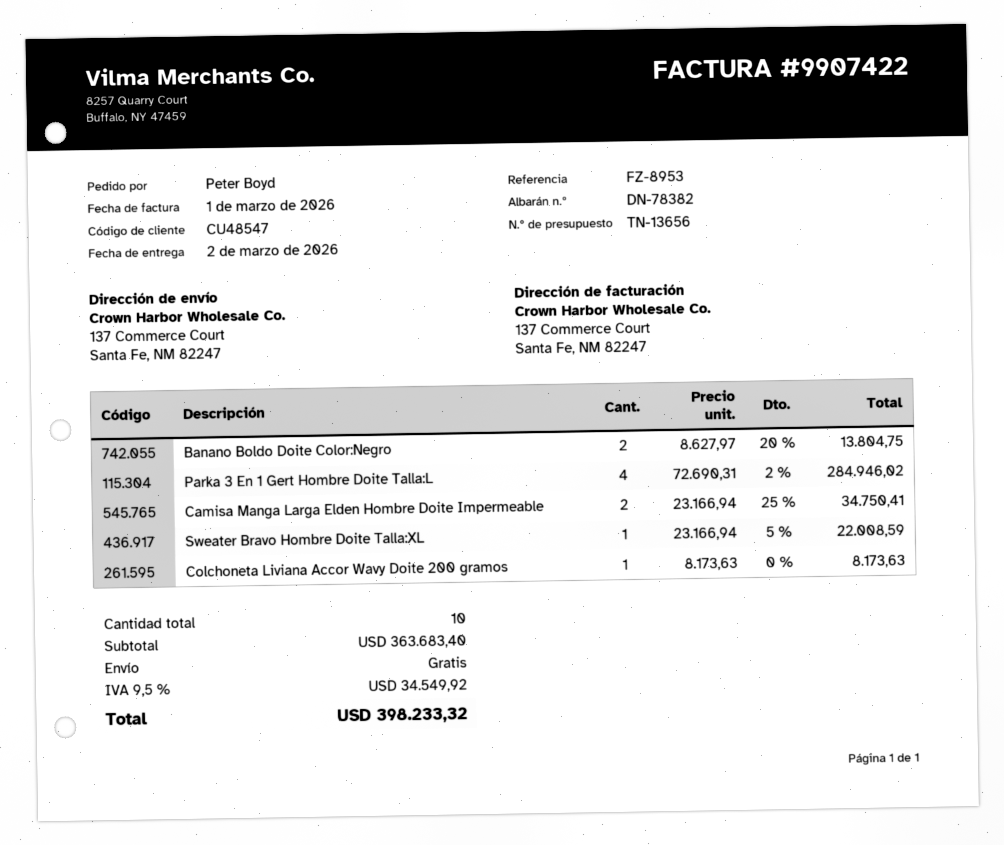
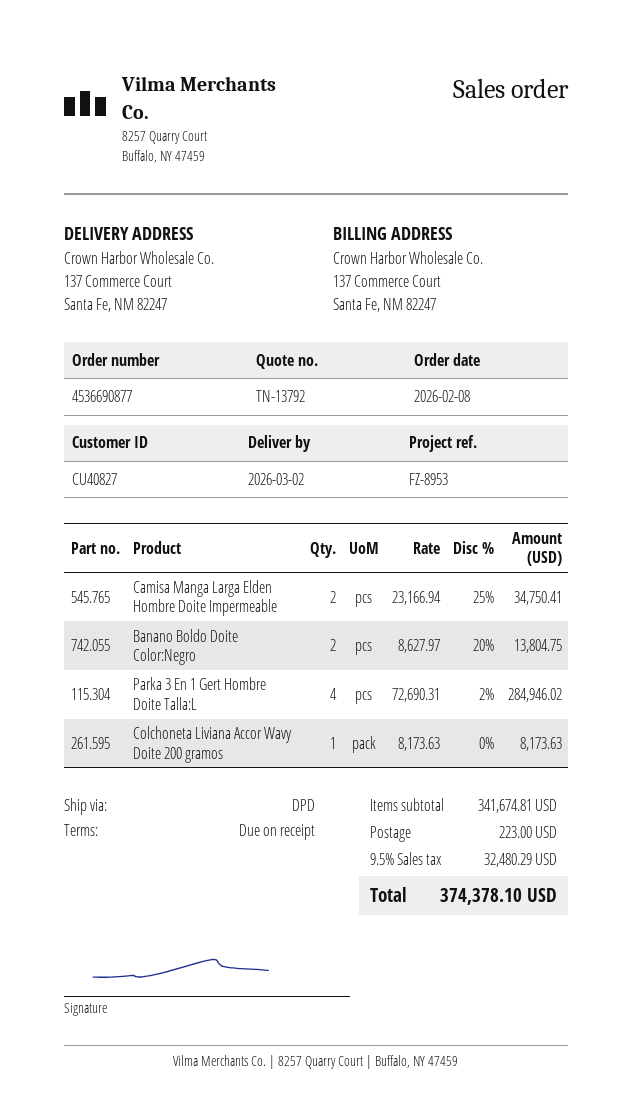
quote number: TN-13656 -> TN-13792
customer number: CU48547 -> CU40827
Sweater Bravo Hombre Doite Talla:XL: 1 x 23166.94 - 5% = 22008.59 -> none
subtotal: 363683.40 -> 341674.81
shipping: 0.00 -> 223.00
tax: 9.5% = 34549.92 -> 9.5% = 32480.29
total: 398233.32 -> 374378.10

